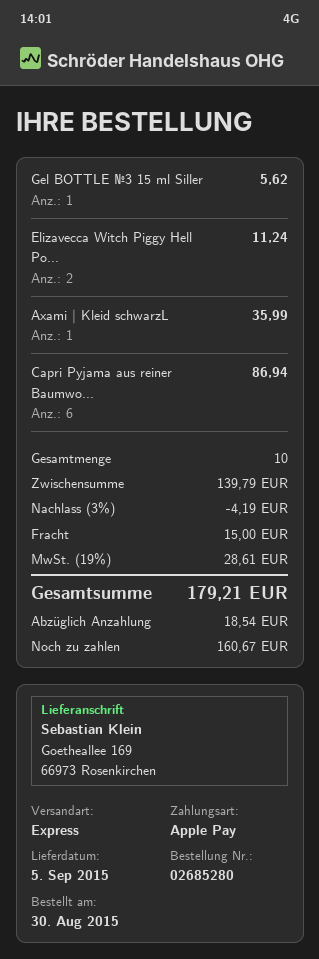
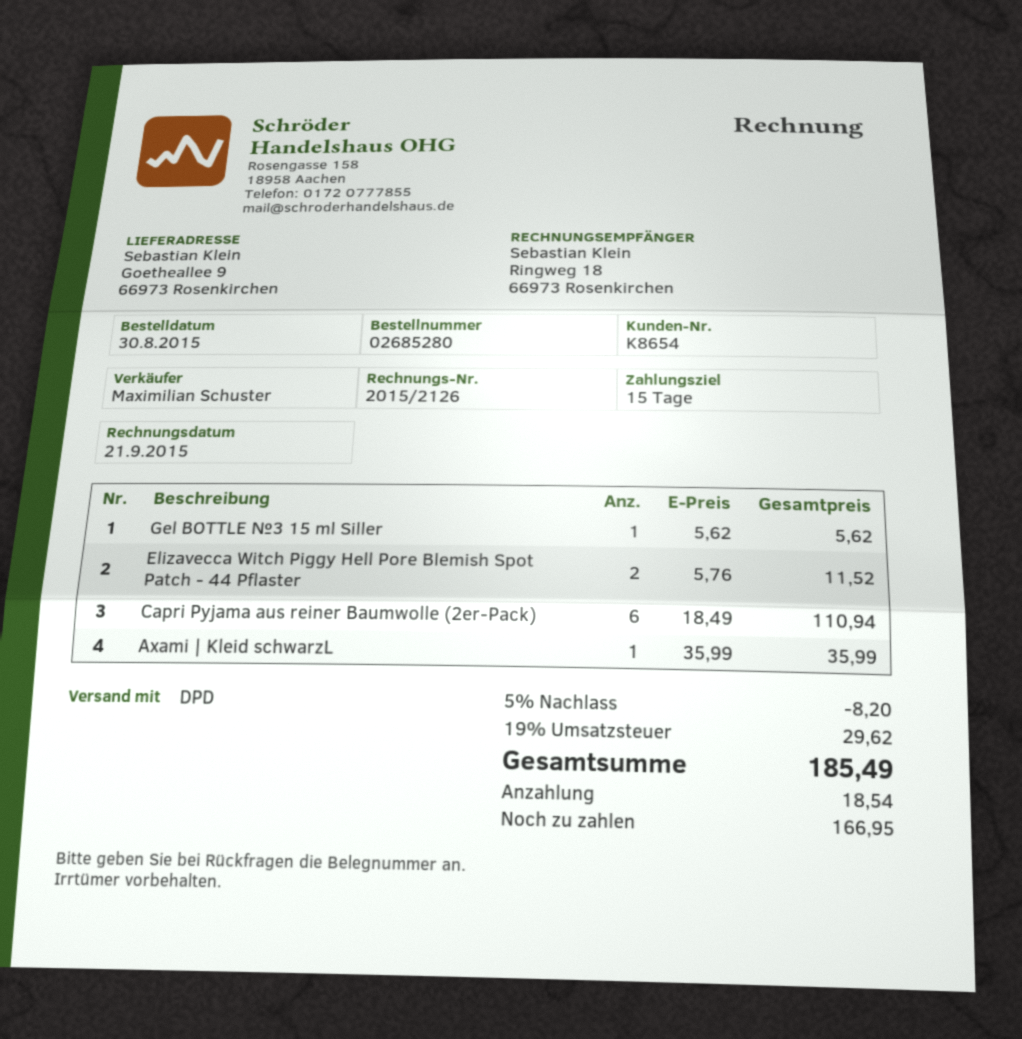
shipping method: express -> DPD
ship to: Goetheallee 169, 66973 Rosenkirchen -> Goetheallee 9, 66973 Rosenkirchen
Elizavecca Witch Piggy Hell Po...: 2 for 11.24 -> 2 for 11.52
Capri Pyjama aus reiner Baumwo...: 6 for 86.94 -> 6 for 110.94
discount: 3% = 4.19 -> 5% = 8.20
shipping: 15.00 -> none
tax: 19% = 28.61 -> 19% = 29.62
total: 179.21 -> 185.49
balance: 160.67 -> 166.95

